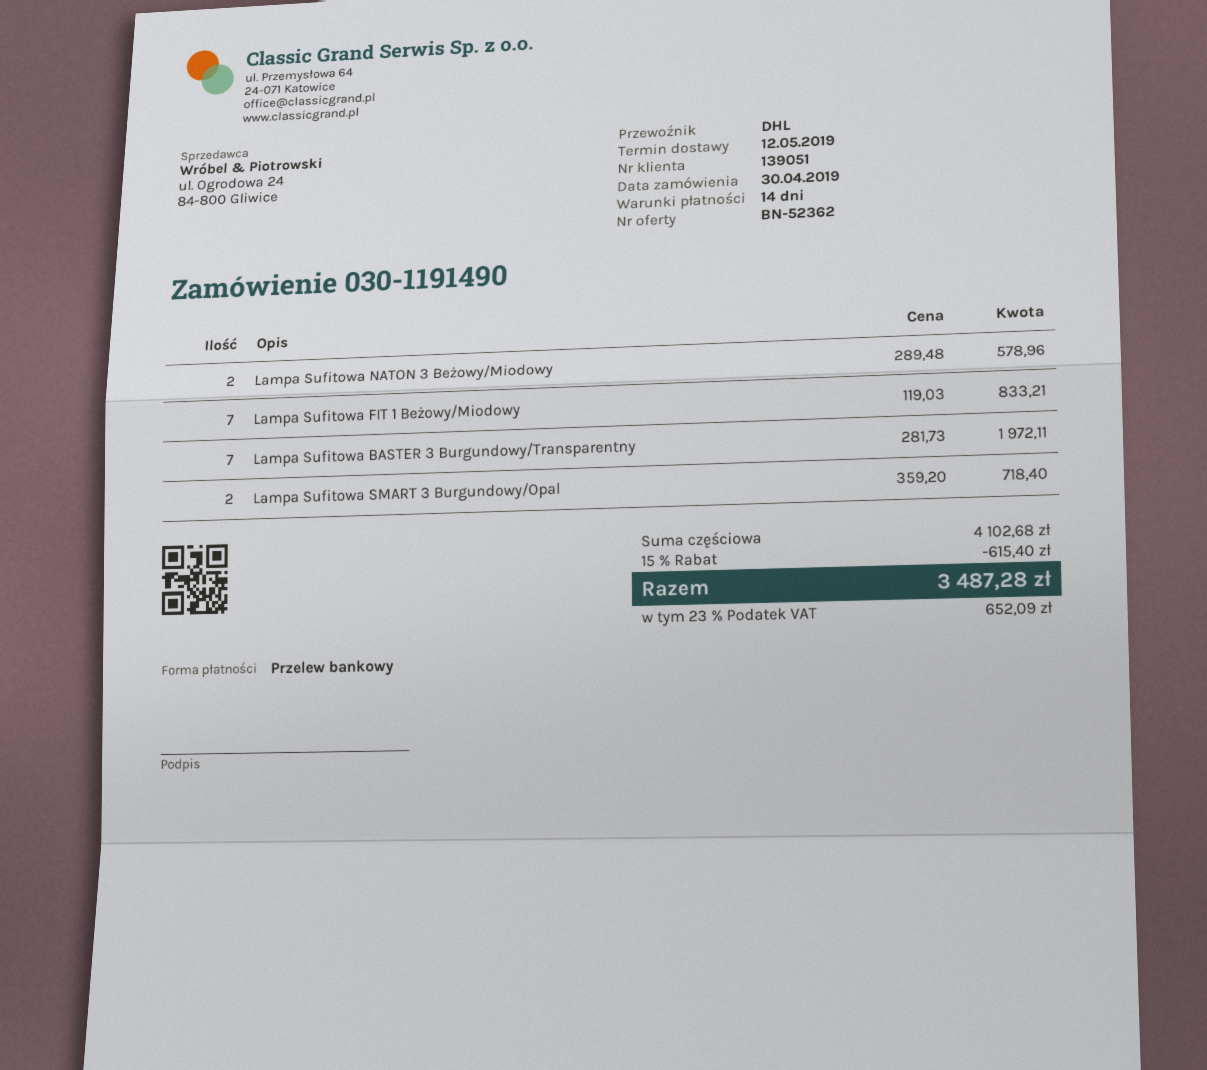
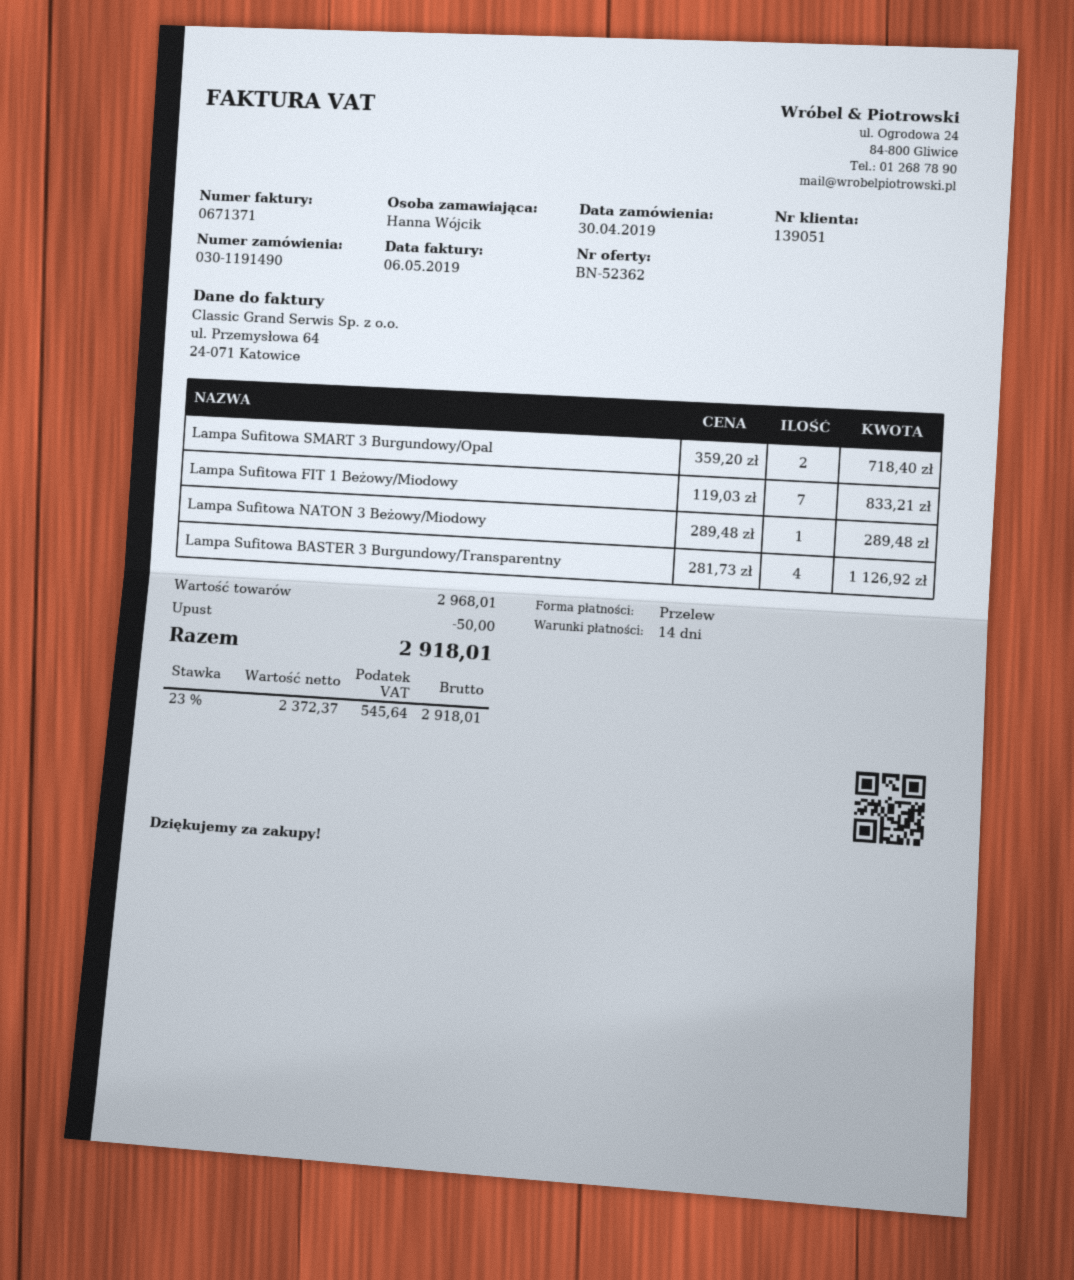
Lampa Sufitowa NATON 3 Beżowy/Miodowy: 2 x 289.48 = 578.96 -> 1 x 289.48 = 289.48
Lampa Sufitowa BASTER 3 Burgundowy/Transparentny: 7 x 281.73 = 1972.11 -> 4 x 281.73 = 1126.92
subtotal: 4102.68 -> 2968.01
discount: 615.40 -> 50.00
tax: 23% = 652.09 -> 23% = 545.64
total: 3487.28 -> 2918.01

